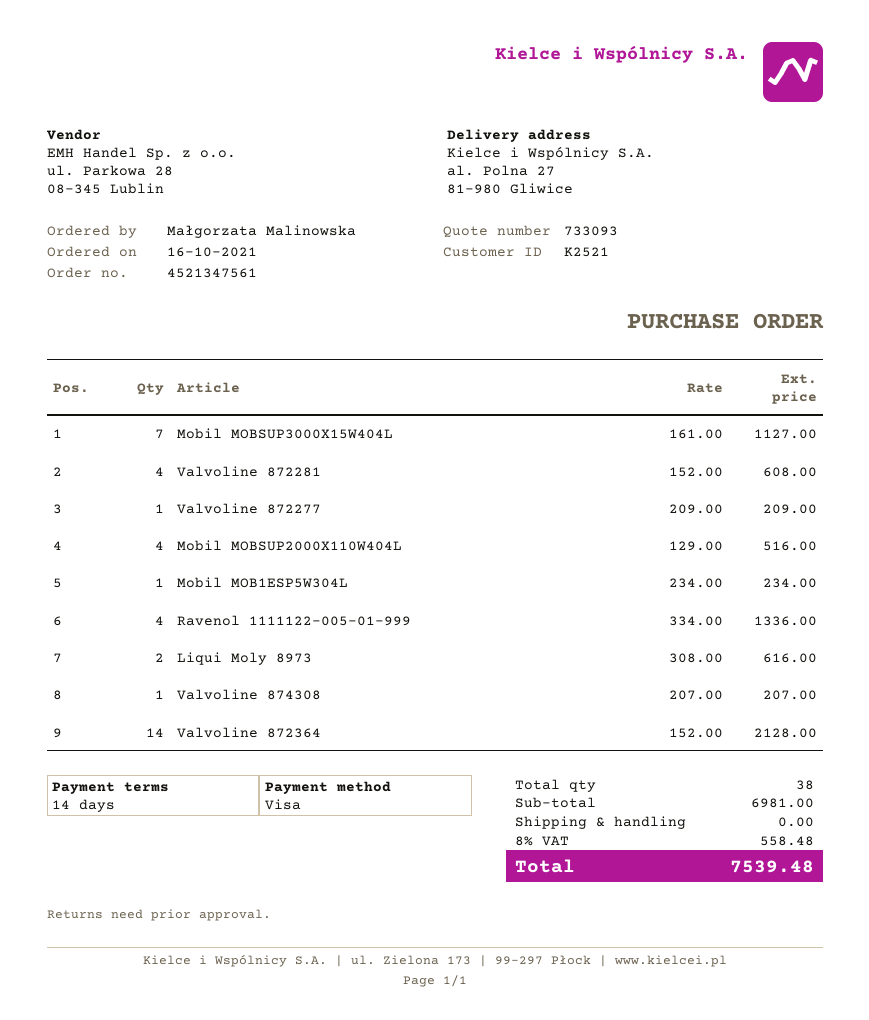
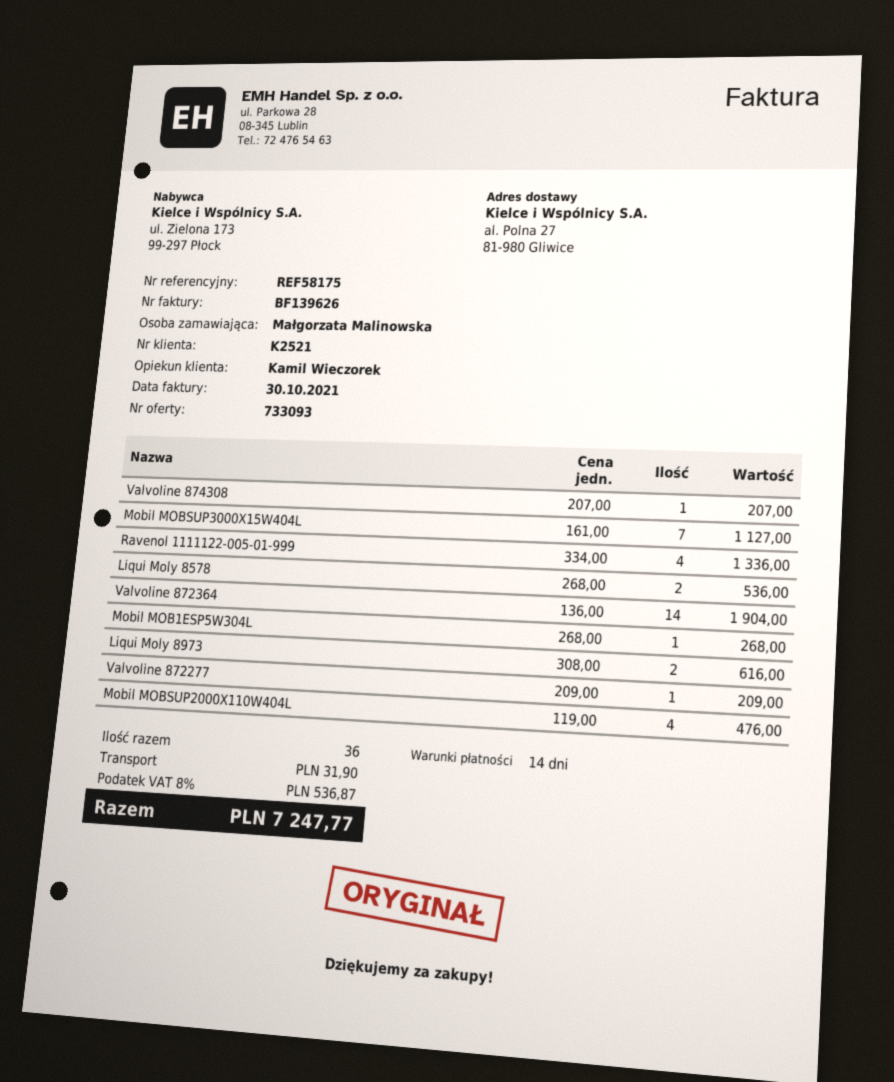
Valvoline 872281: 4 x 152.00 = 608.00 -> none
Mobil MOBSUP2000X110W404L: 4 x 129.00 = 516.00 -> 4 x 119.00 = 476.00
Mobil MOB1ESP5W304L: 1 x 234.00 = 234.00 -> 1 x 268.00 = 268.00
Valvoline 872364: 14 x 152.00 = 2128.00 -> 14 x 136.00 = 1904.00
Liqui Moly 8578: none -> 2 x 268.00 = 536.00
total quantity: 38 -> 36
shipping: 0.00 -> 31.90
tax: 8% = 558.48 -> 8% = 536.87
total: 7539.48 -> 7247.77

